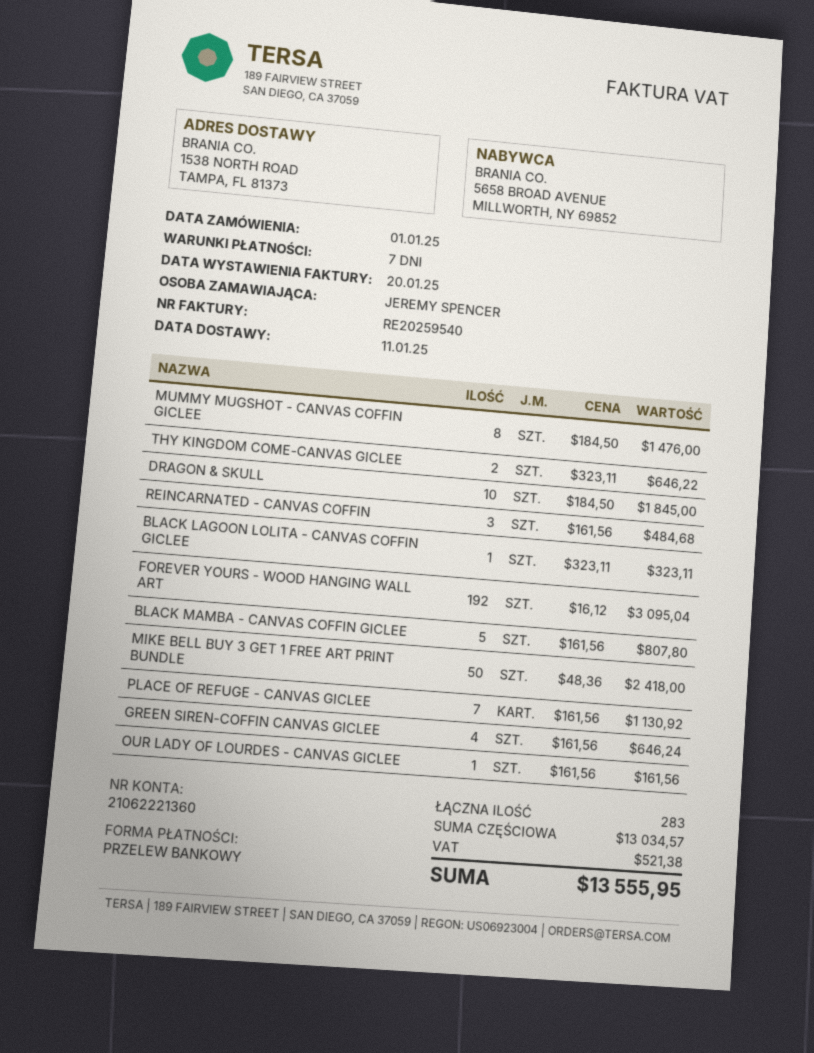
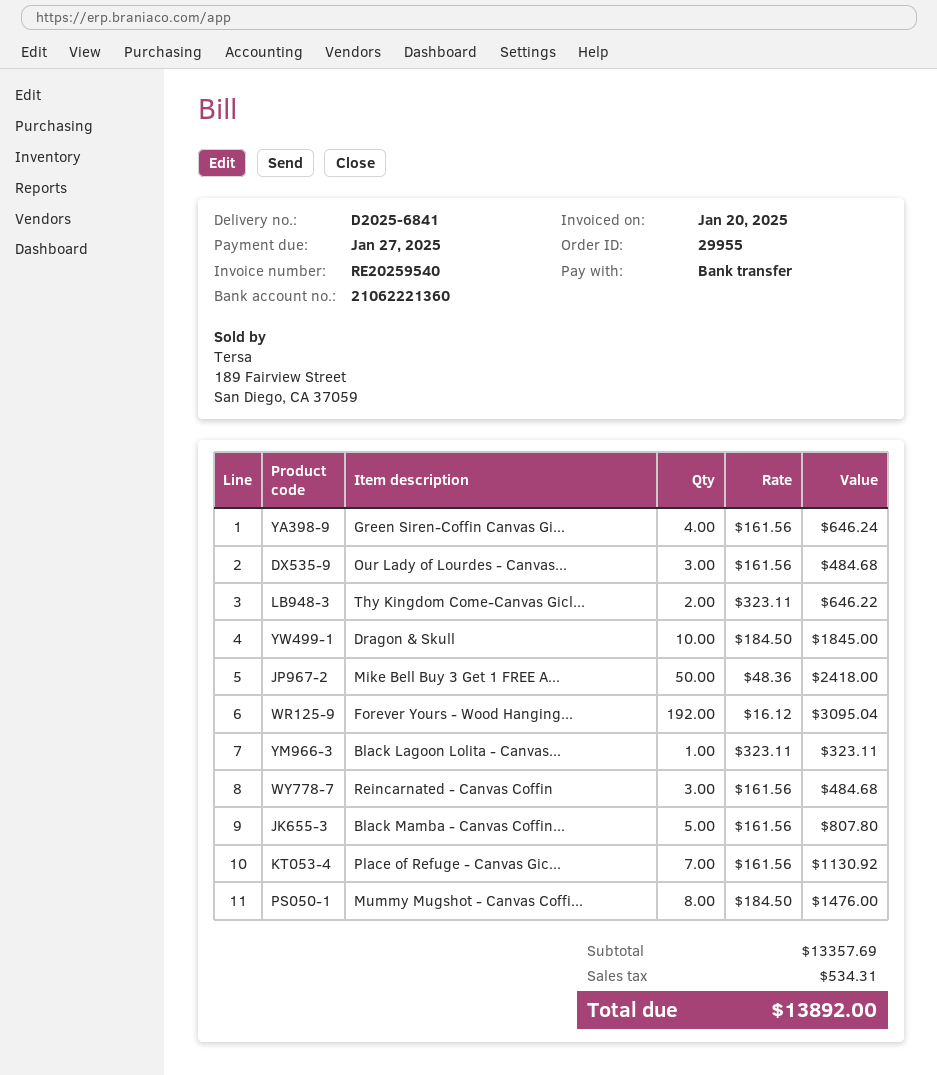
OUR LADY OF LOURDES - CANVAS GICLEE: 1 x 161.56 = 161.56 -> 3 x 161.56 = 484.68
subtotal: 13034.57 -> 13357.69
tax: 521.38 -> 534.31
total: 13555.95 -> 13892.00

